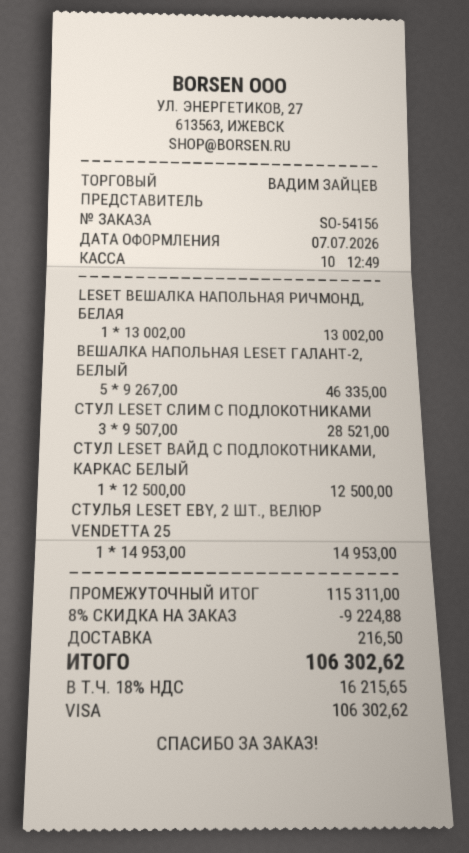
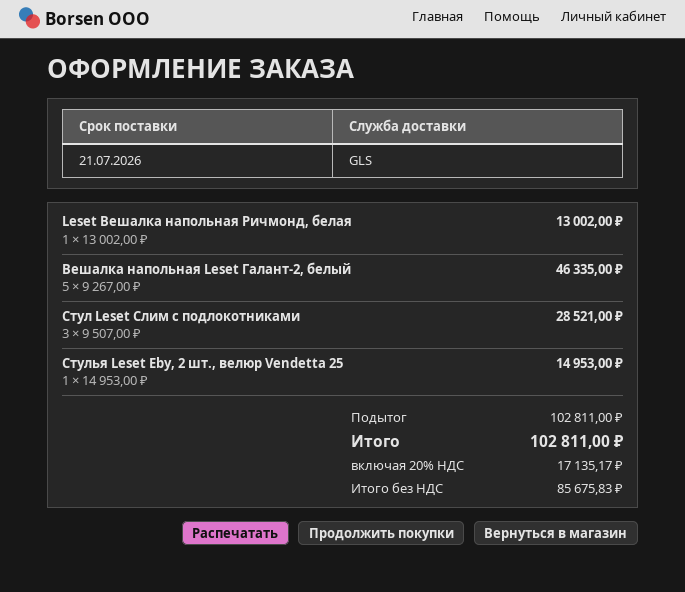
СТУЛ LESET ВАЙД С ПОДЛОКОТНИКАМИ, КАРКАС БЕЛЫЙ: 1 x 12500.00 = 12500.00 -> none
subtotal: 115311.00 -> 102811.00
discount: 8% = 9224.88 -> none
shipping: 216.50 -> none
tax: 18% = 16215.65 -> 20% = 17135.17
total: 106302.62 -> 102811.00

